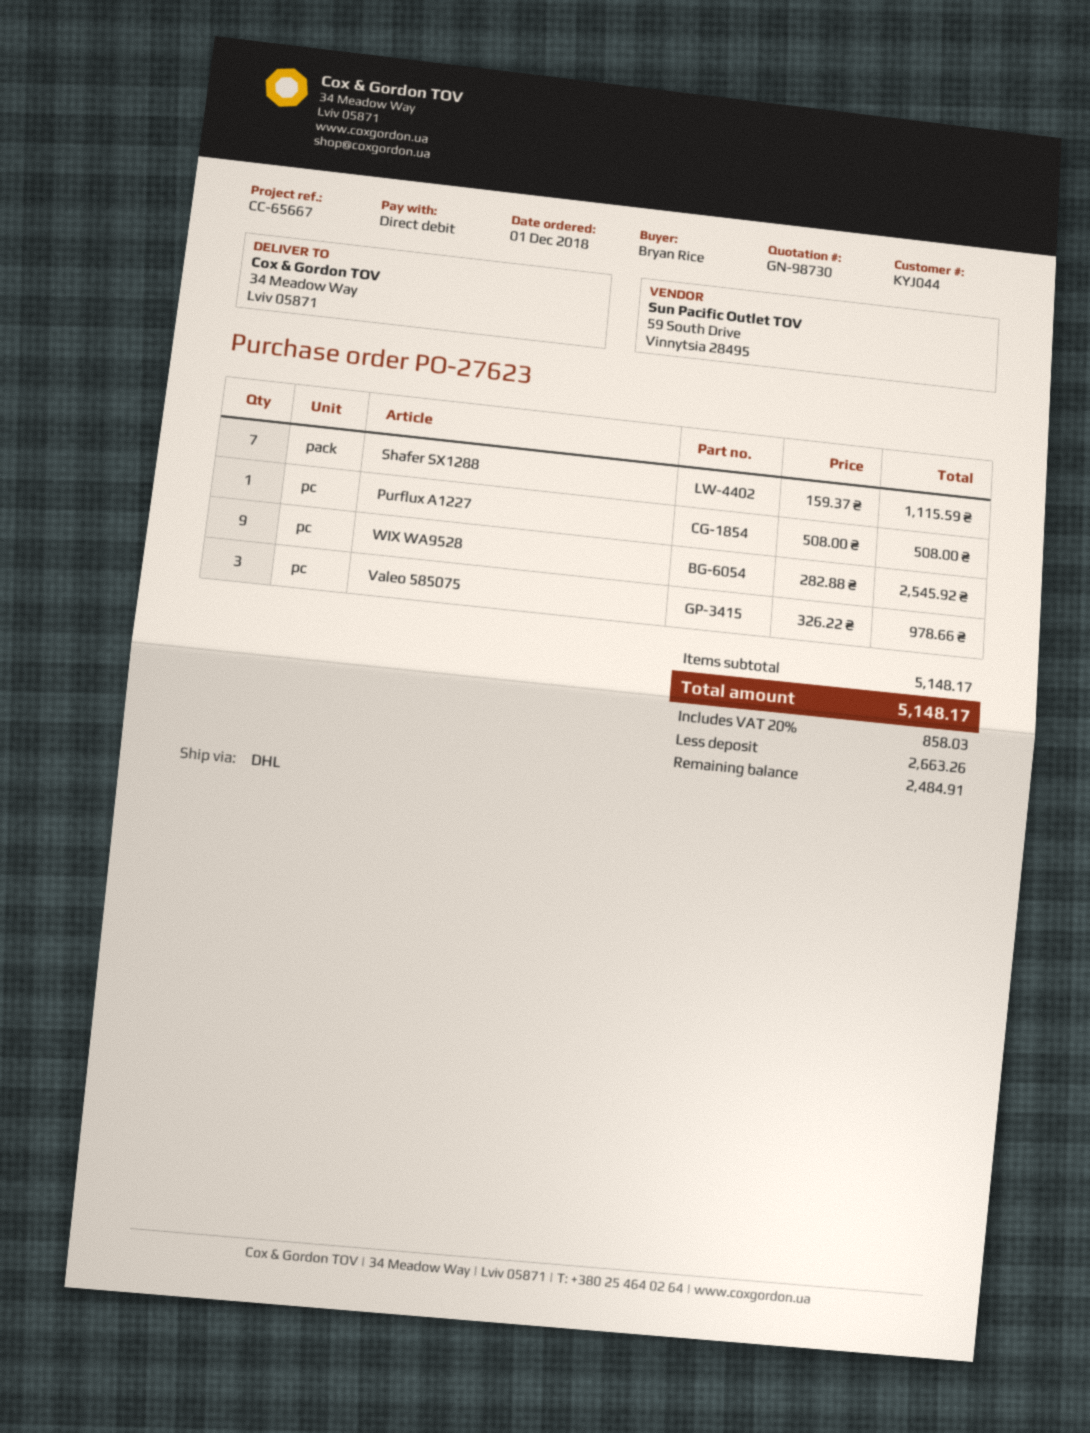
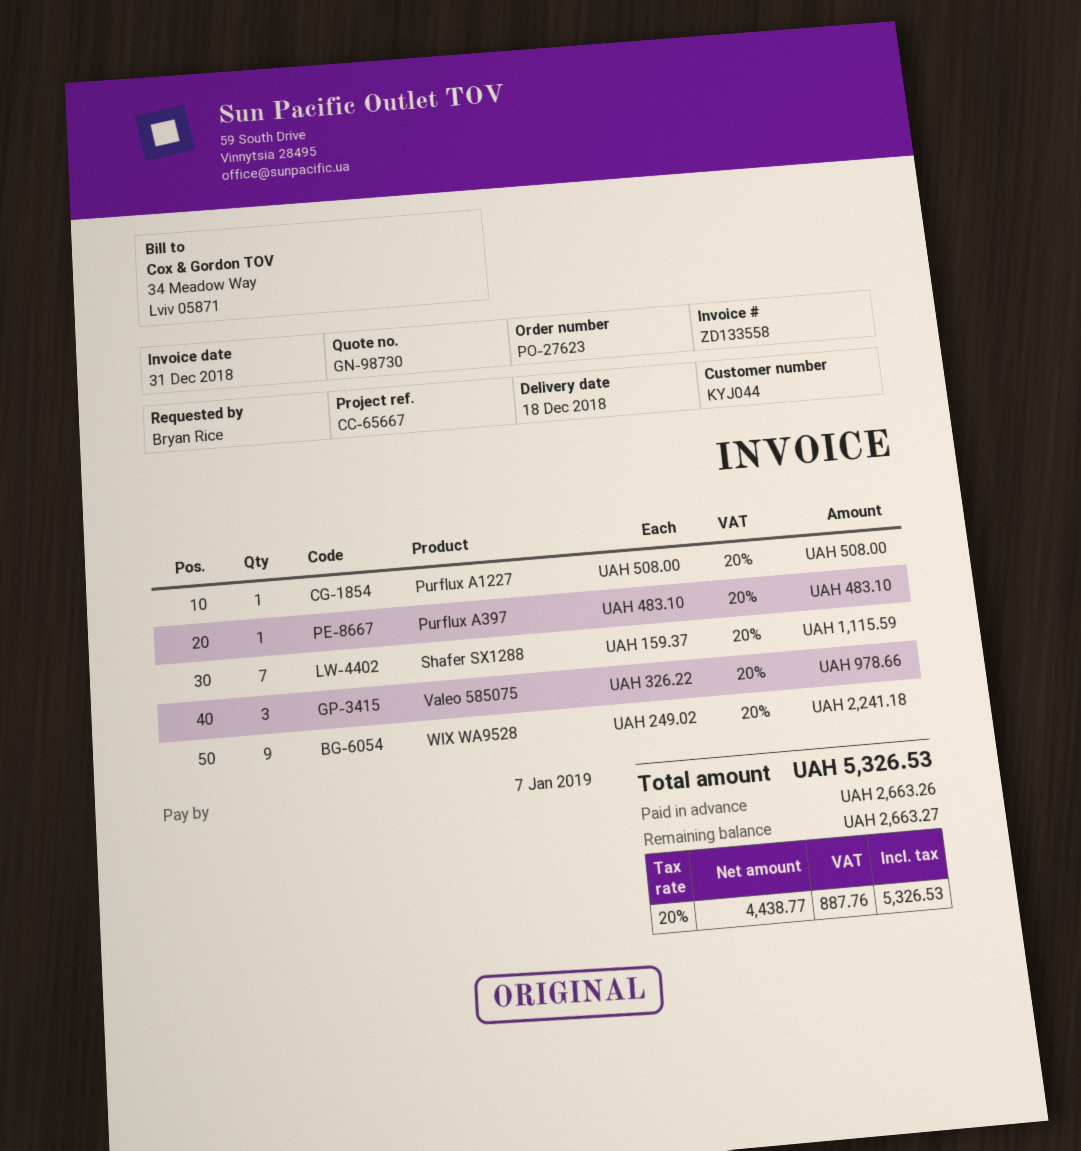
WIX WA9528: 9 x 282.88 = 2545.92 -> 9 x 249.02 = 2241.18
Purflux A397: none -> 1 x 483.10 = 483.10
tax: 20% = 858.03 -> 20% = 887.76
total: 5148.17 -> 5326.53
balance: 2484.91 -> 2663.27

